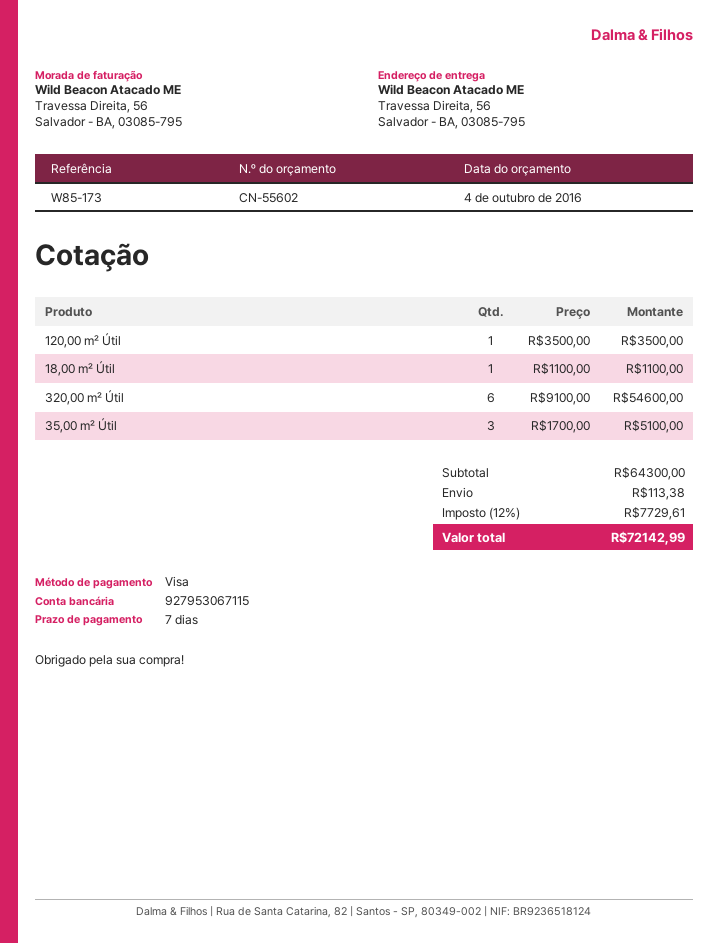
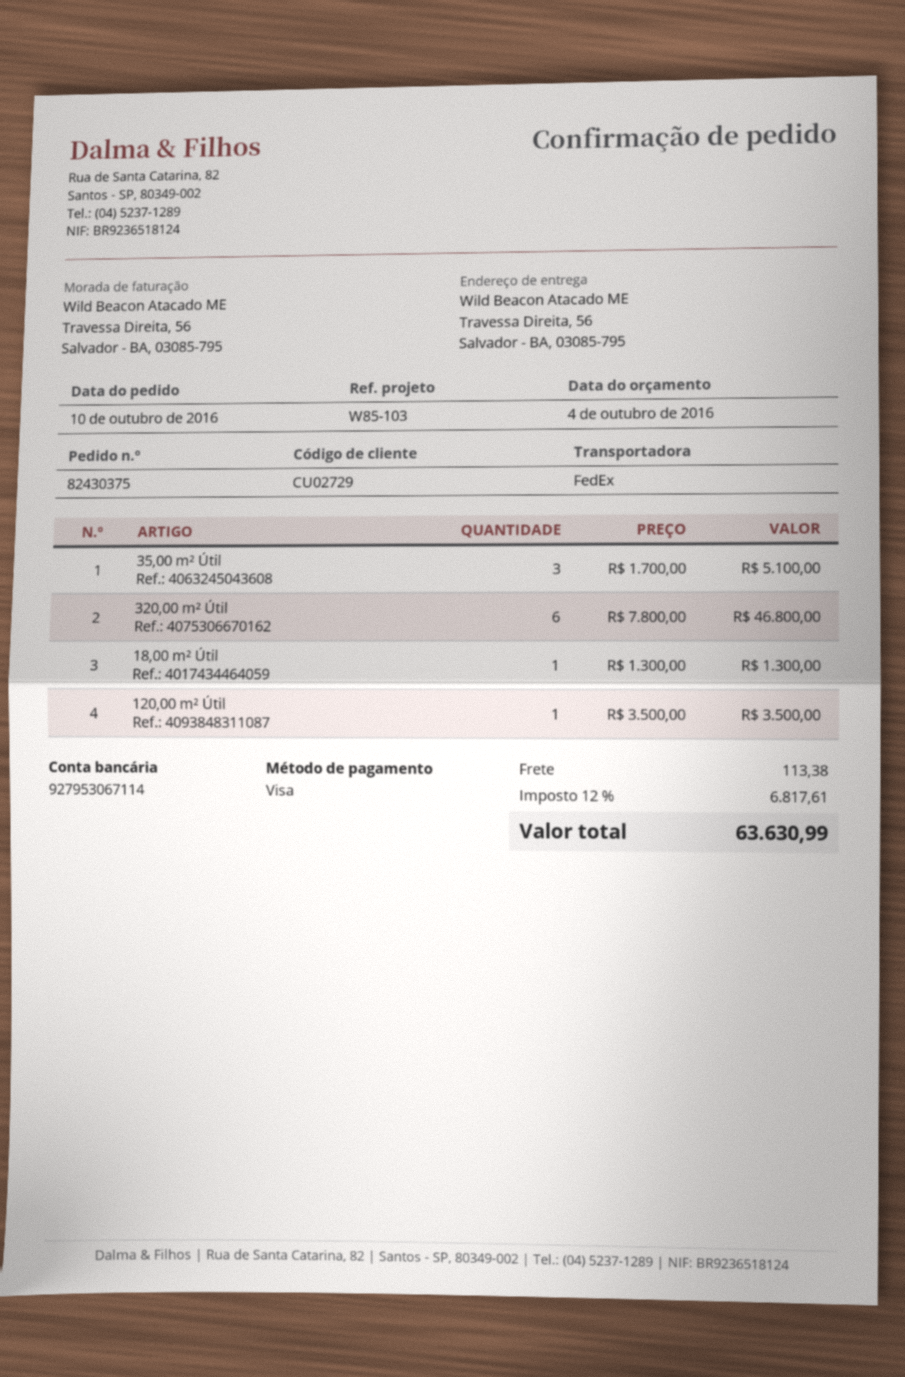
reference: W85-173 -> W85-103
bank account: 927953067115 -> 927953067114
18,00 m² Útil: 1 x 1100.00 = 1100.00 -> 1 x 1300.00 = 1300.00
320,00 m² Útil: 6 x 9100.00 = 54600.00 -> 6 x 7800.00 = 46800.00
tax: 12% = 7729.61 -> 12% = 6817.61
total: 72142.99 -> 63630.99

